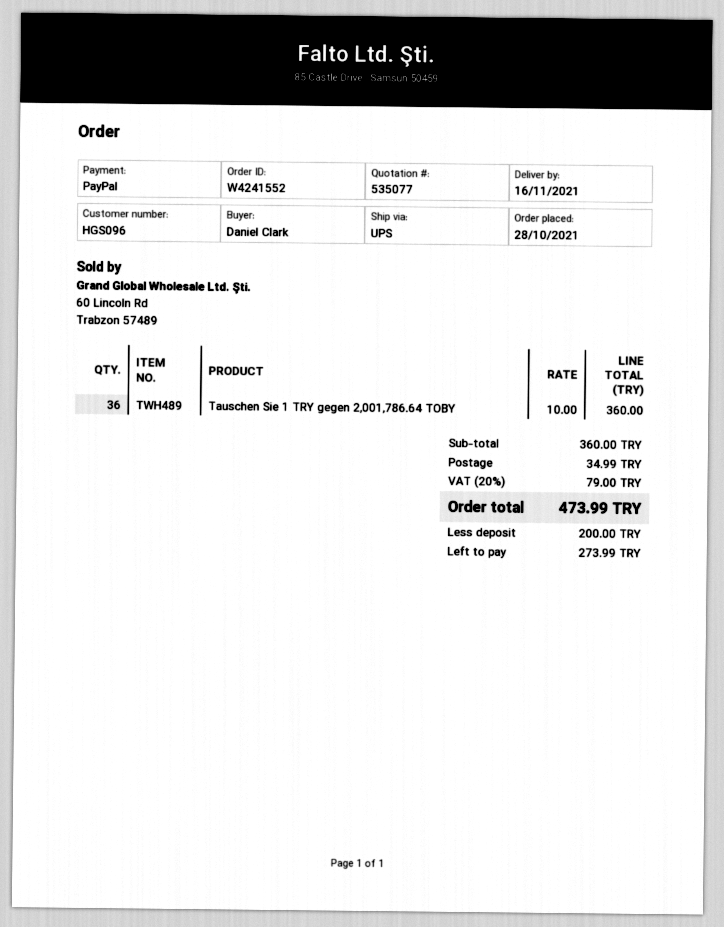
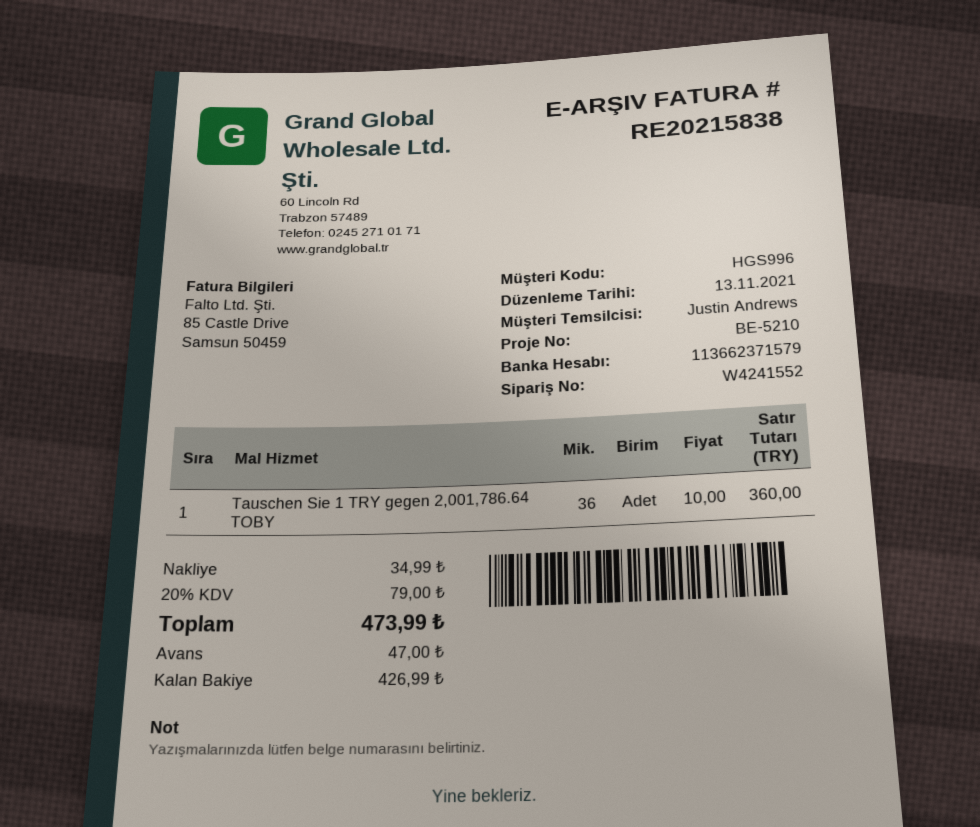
customer number: HGS096 -> HGS996
deposit: 200.00 -> 47.00
balance: 273.99 -> 426.99

